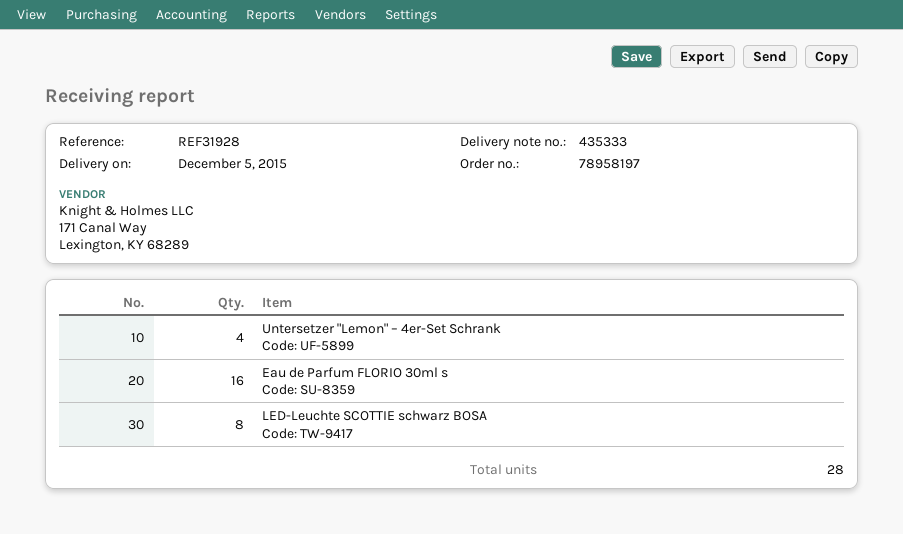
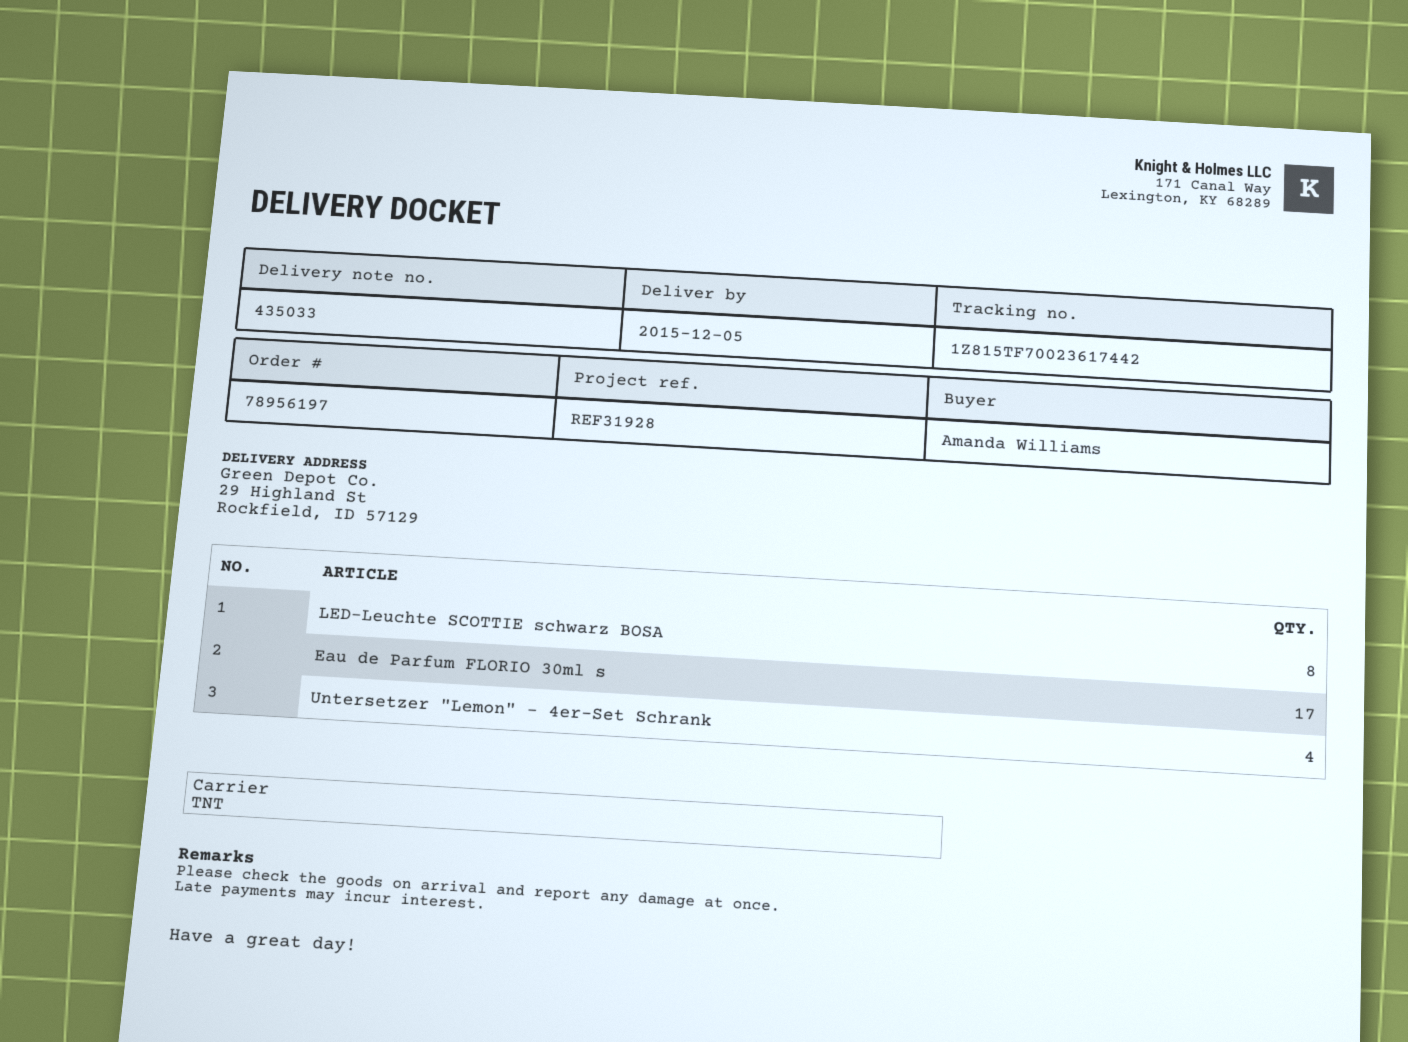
order number: 78958197 -> 78956197
delivery note number: 435333 -> 435033
Eau de Parfum FLORIO 30ml s: 16 -> 17

